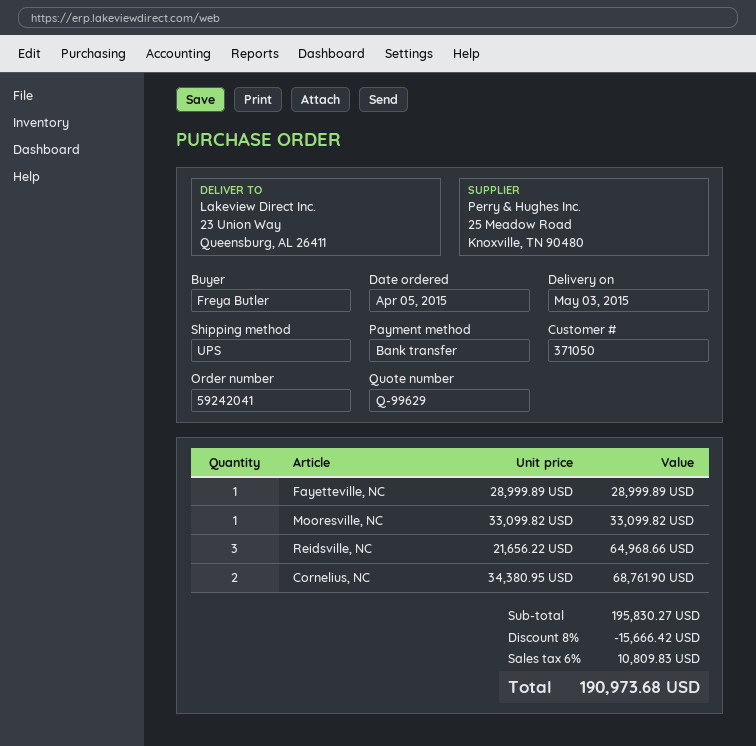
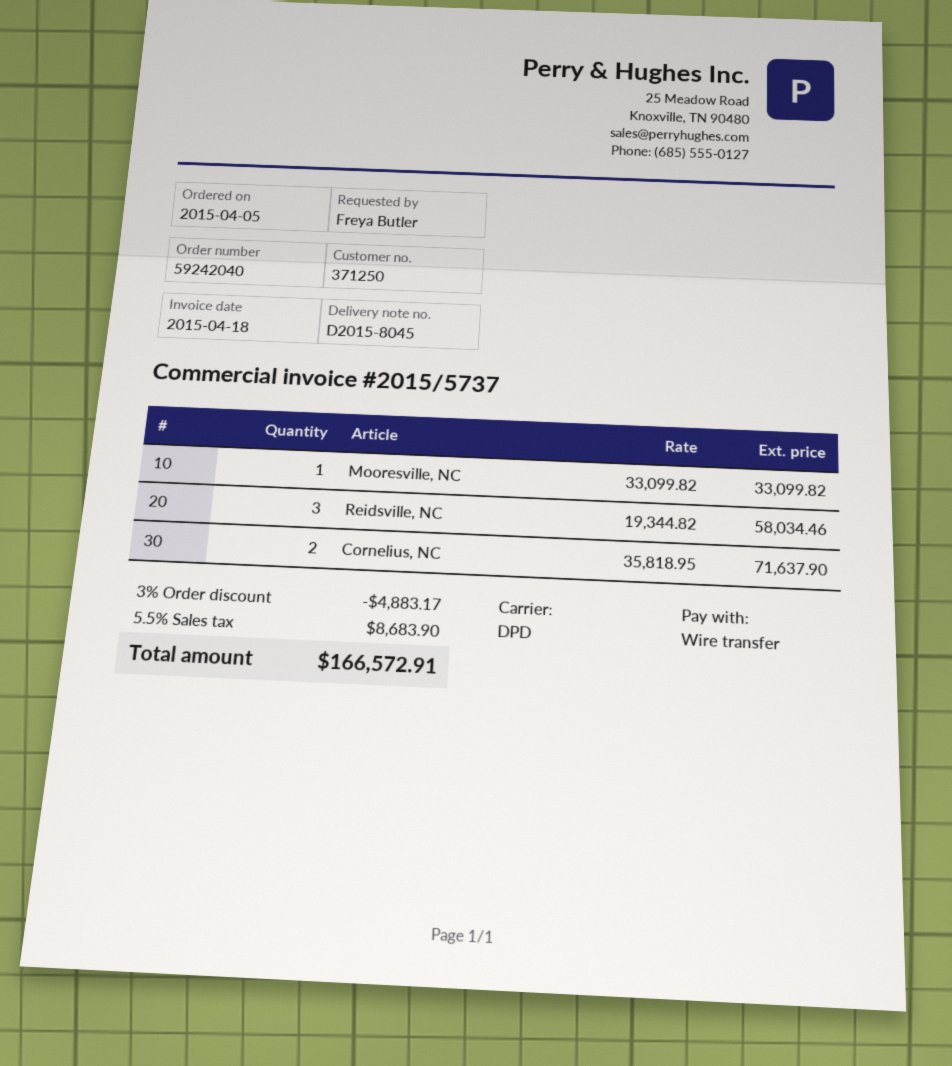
order number: 59242041 -> 59242040
customer number: 371050 -> 371250
shipping method: UPS -> DPD
Fayetteville, NC: 1 x 28999.89 = 28999.89 -> none
Reidsville, NC: 3 x 21656.22 = 64968.66 -> 3 x 19344.82 = 58034.46
Cornelius, NC: 2 x 34380.95 = 68761.90 -> 2 x 35818.95 = 71637.90
discount: 8% = 15666.42 -> 3% = 4883.17
tax: 6% = 10809.83 -> 5.5% = 8683.90
total: 190973.68 -> 166572.91

